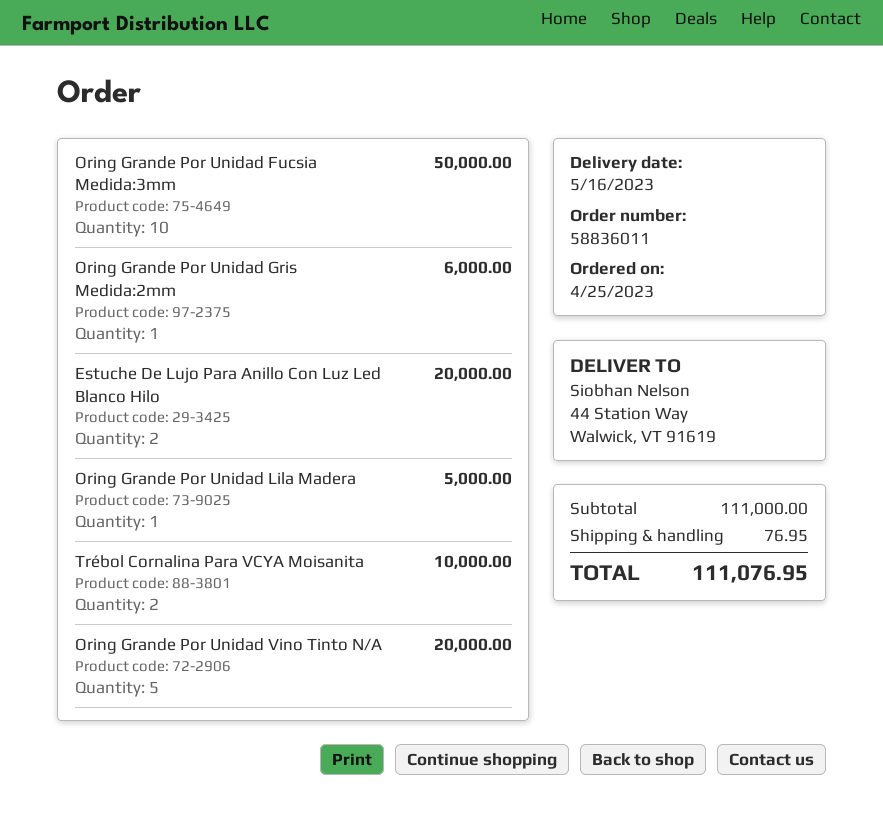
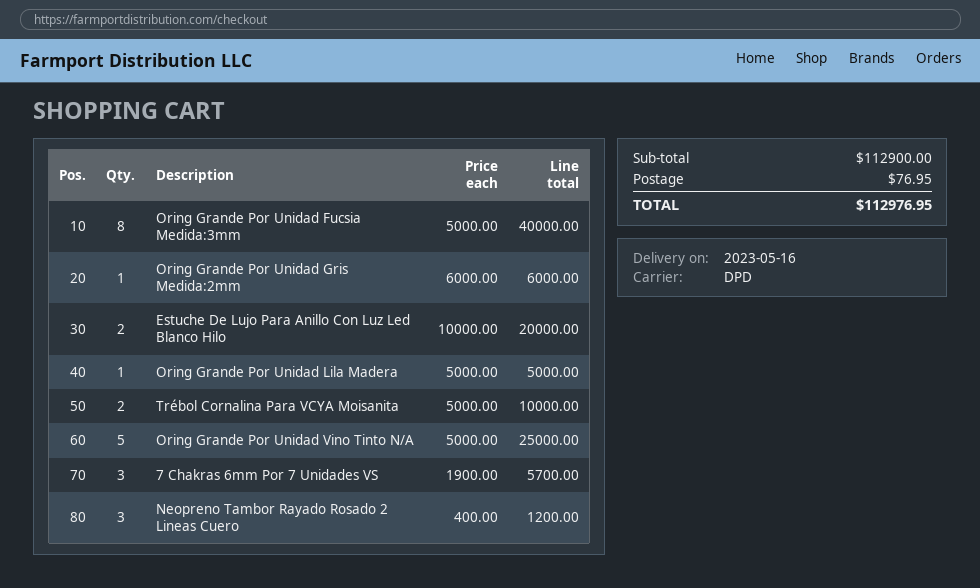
Oring Grande Por Unidad Fucsia Medida:3mm: 10 for 50000.00 -> 8 for 40000.00
Oring Grande Por Unidad Vino Tinto N/A: 5 for 20000.00 -> 5 for 25000.00
7 Chakras 6mm Por 7 Unidades VS: none -> 3 for 5700.00
Neopreno Tambor Rayado Rosado 2 Lineas Cuero: none -> 3 for 1200.00
subtotal: 111000.00 -> 112900.00
total: 111076.95 -> 112976.95

